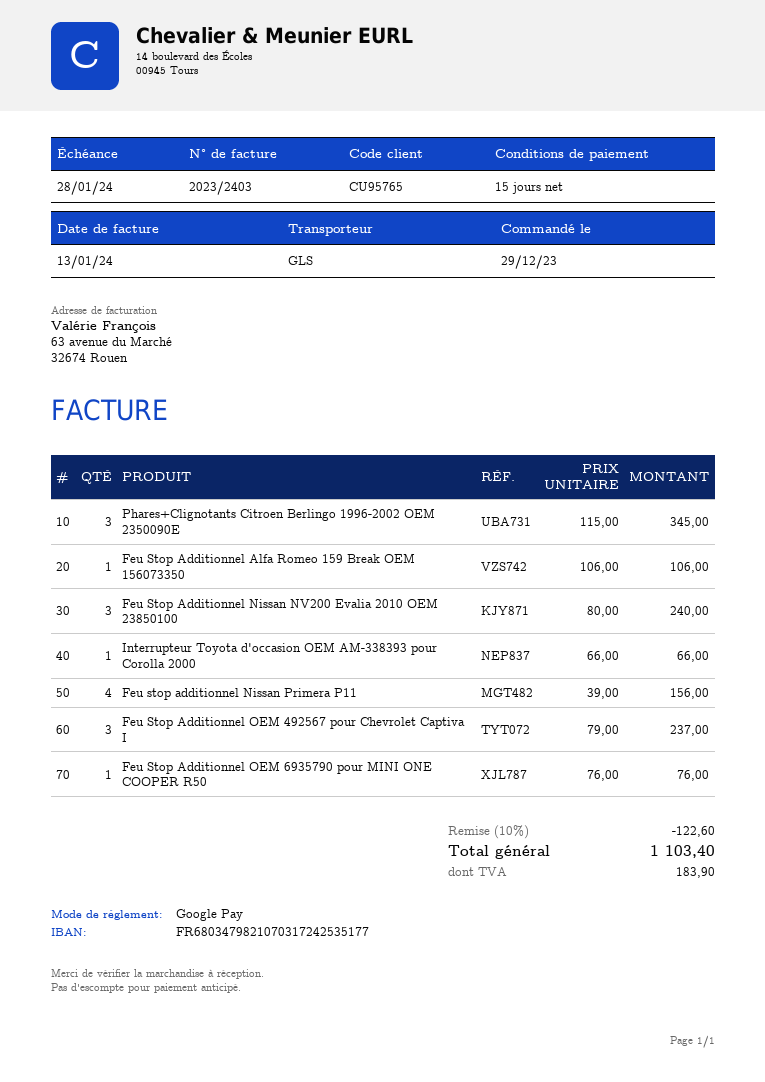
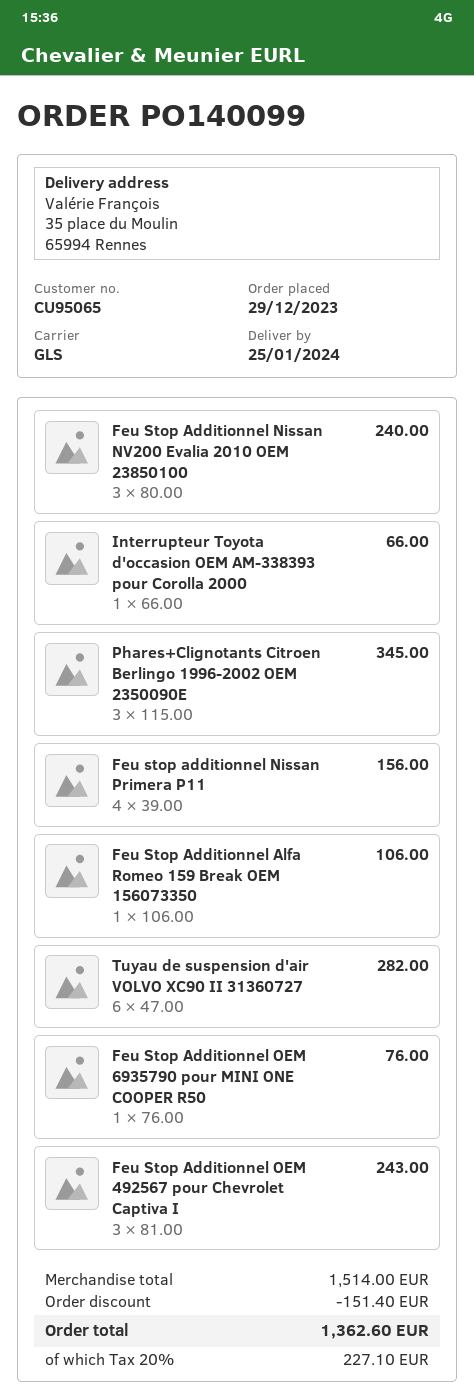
customer number: CU95765 -> CU95065
Feu Stop Additionnel OEM 492567 pour Chevrolet Captiva I: 3 x 79.00 = 237.00 -> 3 x 81.00 = 243.00
Tuyau de suspension d'air VOLVO XC90 II 31360727: none -> 6 x 47.00 = 282.00
discount: 122.60 -> 151.40
tax: 183.90 -> 227.10
total: 1103.40 -> 1362.60

